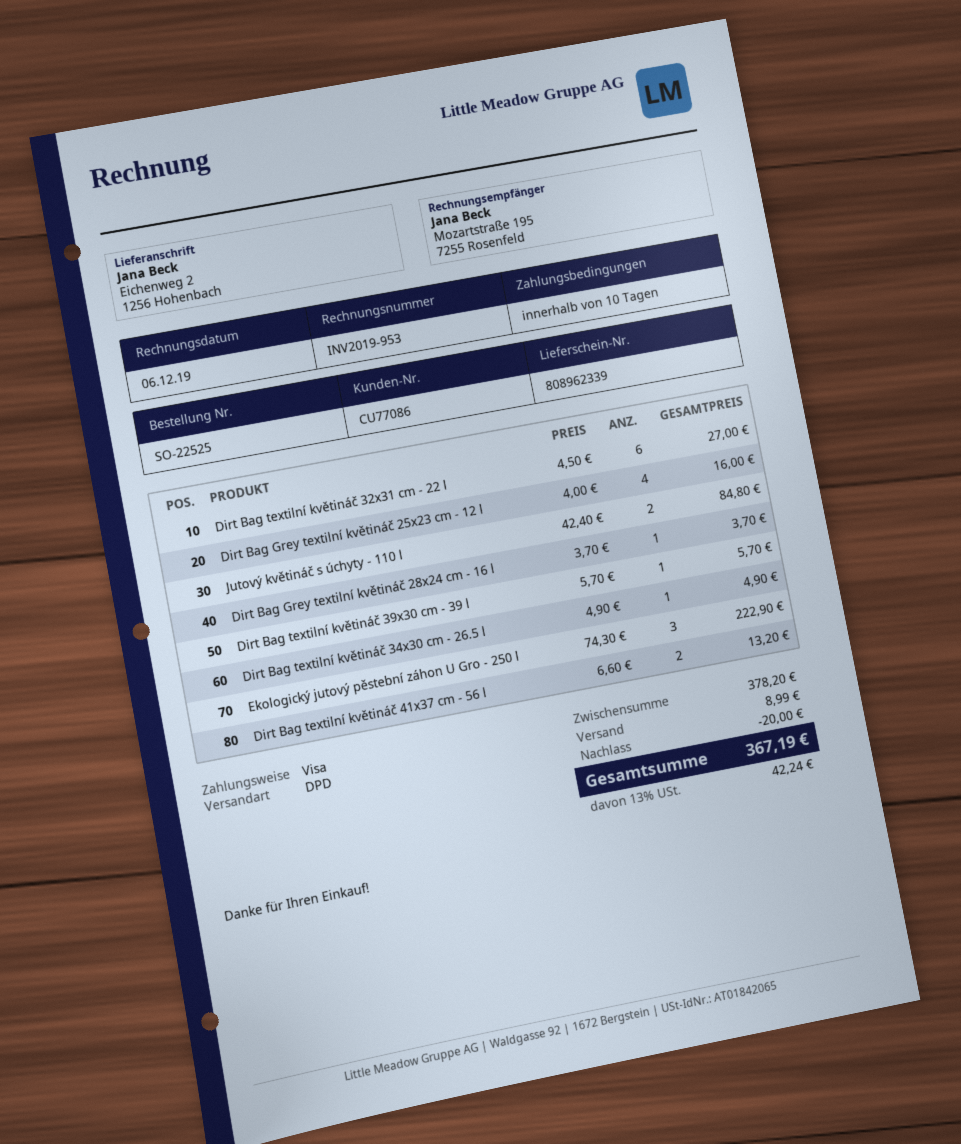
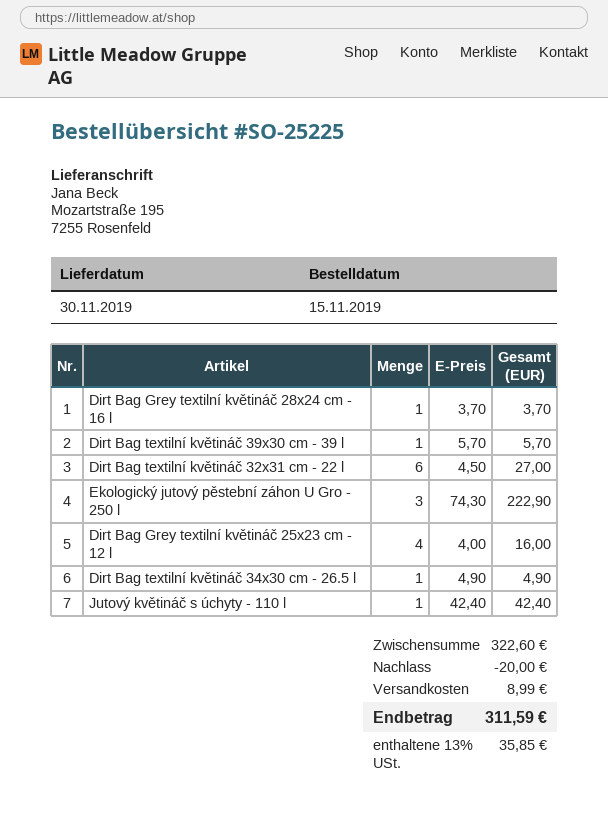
order number: SO-22525 -> SO-25225
ship to: Eichenweg 2, 1256 Hohenbach -> Mozartstraße 195, 7255 Rosenfeld
Jutový květináč s úchyty - 110 l: 2 x 42.40 = 84.80 -> 1 x 42.40 = 42.40
Dirt Bag textilní květináč 41x37 cm - 56 l: 2 x 6.60 = 13.20 -> none
subtotal: 378.20 -> 322.60
tax: 13% = 42.24 -> 13% = 35.85
total: 367.19 -> 311.59

